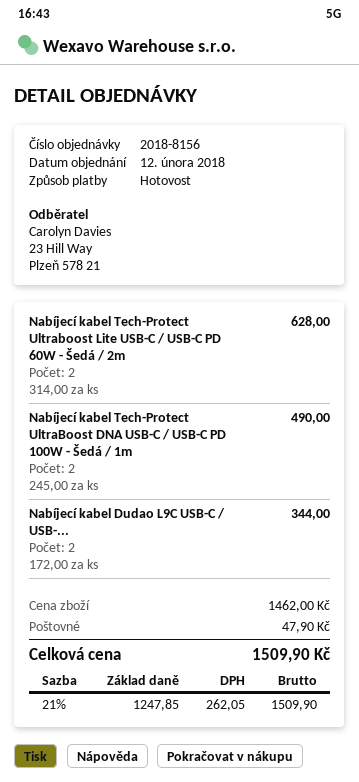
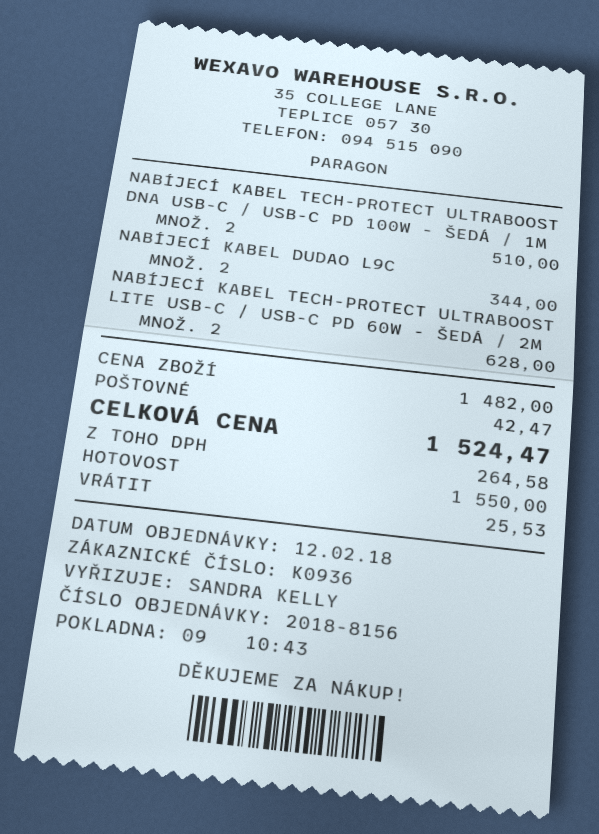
Nabíjecí kabel Tech-Protect UltraBoost DNA USB-C / USB-C PD 100W - Šedá / 1m: 2 for 490.00 -> 2 for 510.00
subtotal: 1462.00 -> 1482.00
shipping: 47.90 -> 42.47
tax: 262.05 -> 264.58
total: 1509.90 -> 1524.47

